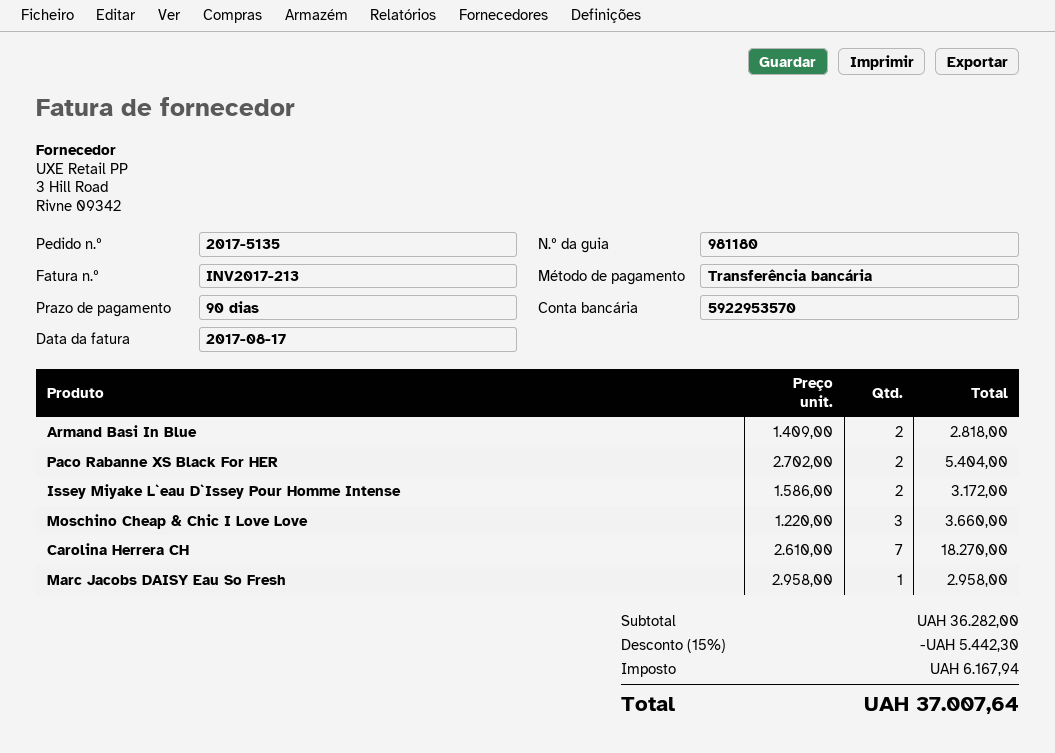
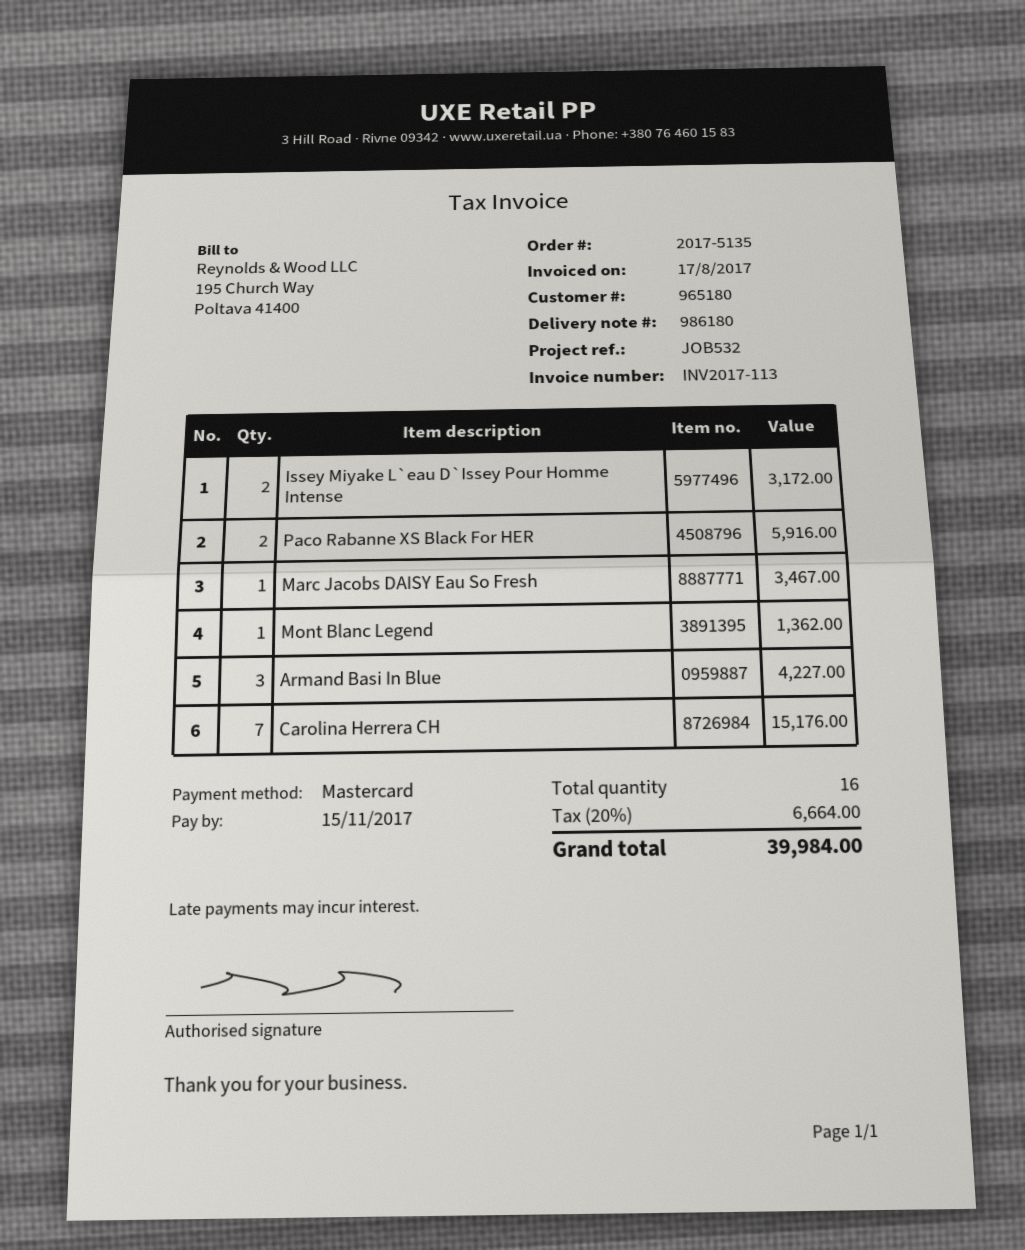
delivery note number: 981180 -> 986180
invoice number: INV2017-213 -> INV2017-113
payment method: bank transfer -> Mastercard
Armand Basi In Blue: 2 for 2818.00 -> 3 for 4227.00
Paco Rabanne XS Black For HER: 2 for 5404.00 -> 2 for 5916.00
Moschino Cheap & Chic I Love Love: 3 for 3660.00 -> none
Carolina Herrera CH: 7 for 18270.00 -> 7 for 15176.00
Marc Jacobs DAISY Eau So Fresh: 1 for 2958.00 -> 1 for 3467.00
Mont Blanc Legend: none -> 1 for 1362.00
discount: 15% = 5442.30 -> none
tax: 6167.94 -> 6664.00
total: 37007.64 -> 39984.00

